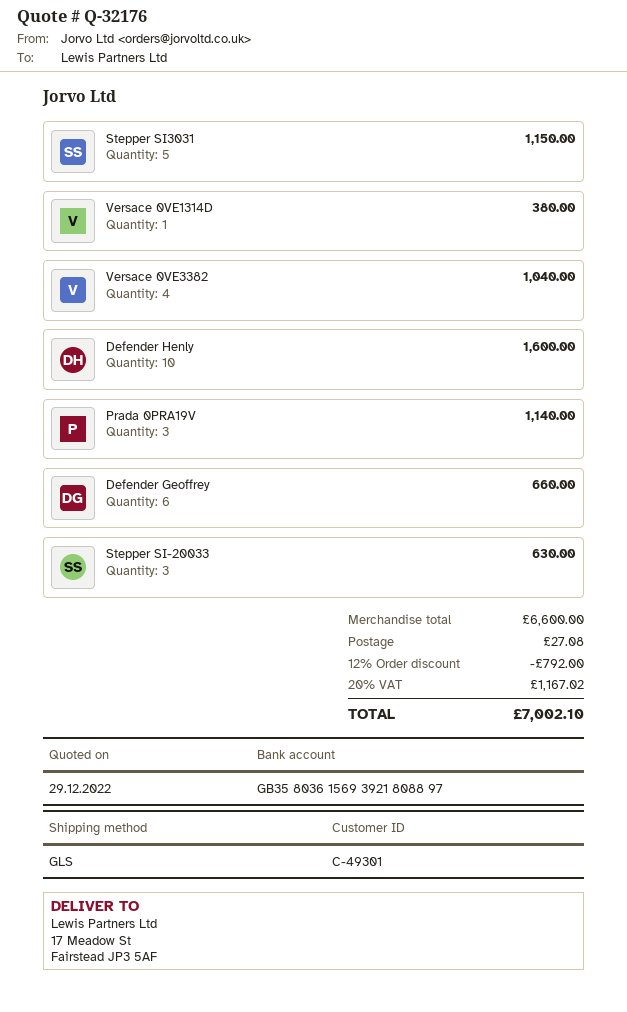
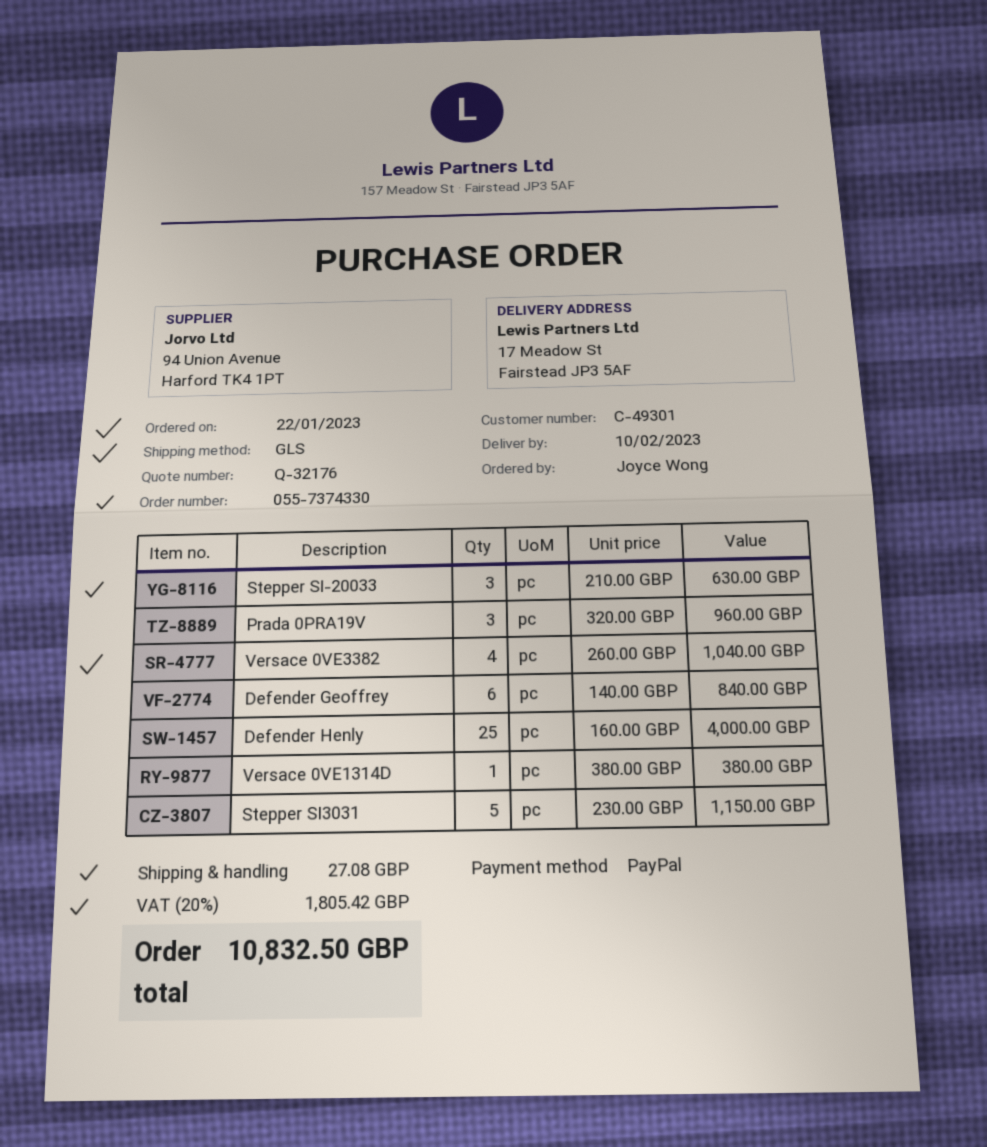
Defender Henly: 10 for 1600.00 -> 25 for 4000.00
Prada 0PRA19V: 3 for 1140.00 -> 3 for 960.00
Defender Geoffrey: 6 for 660.00 -> 6 for 840.00
discount: 12% = 792.00 -> none
tax: 20% = 1167.02 -> 20% = 1805.42
total: 7002.10 -> 10832.50

